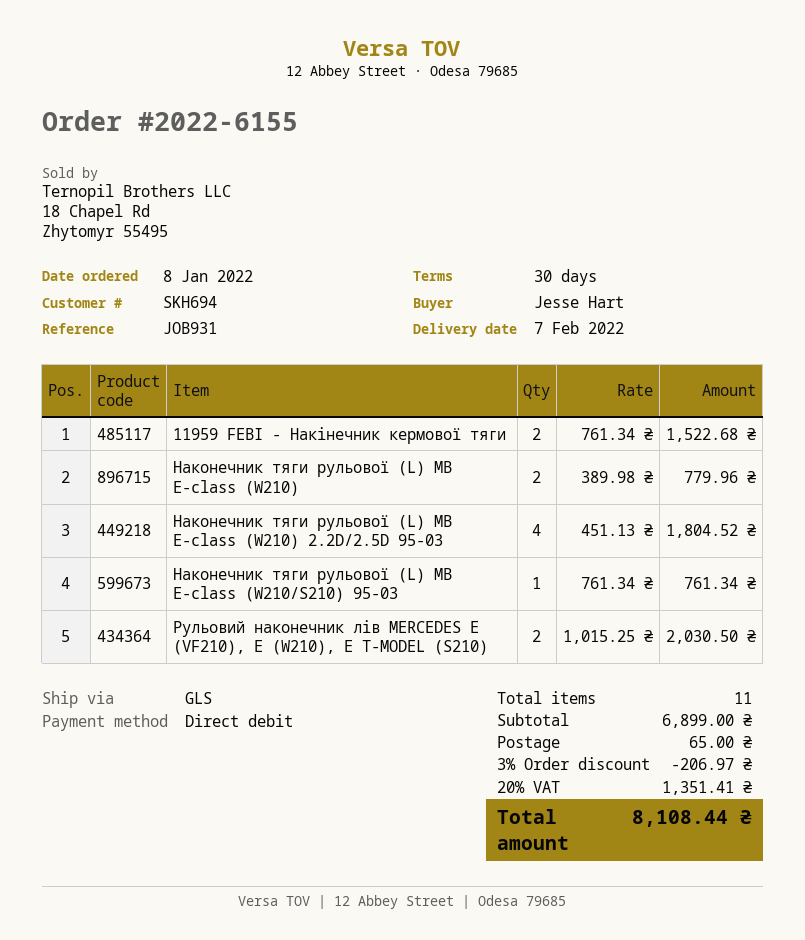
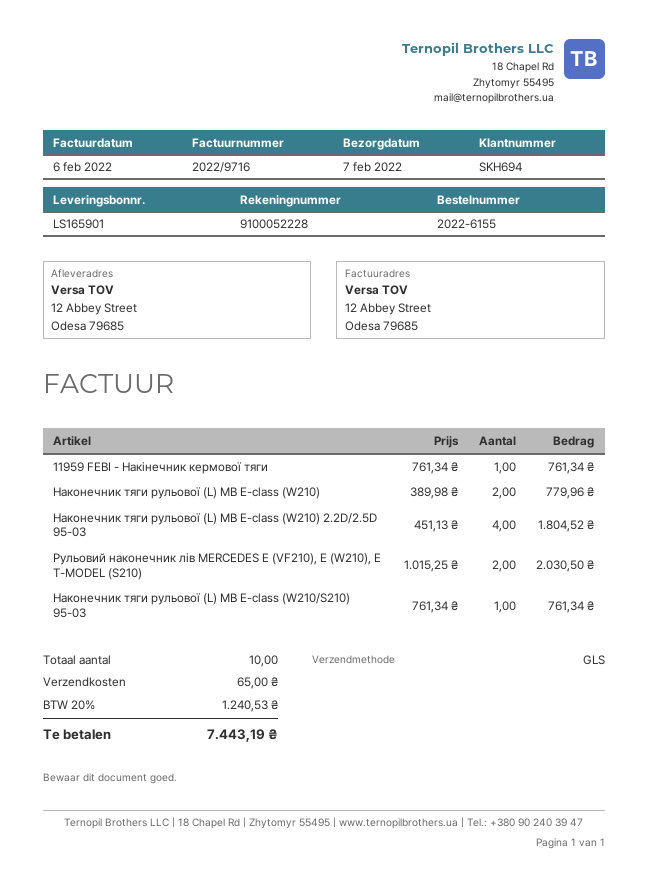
11959 FEBI - Накінечник кермової тяги: 2 x 761.34 = 1522.68 -> 1 x 761.34 = 761.34
total quantity: 11 -> 10
discount: 3% = 206.97 -> none
tax: 20% = 1351.41 -> 20% = 1240.53
total: 8108.44 -> 7443.19

